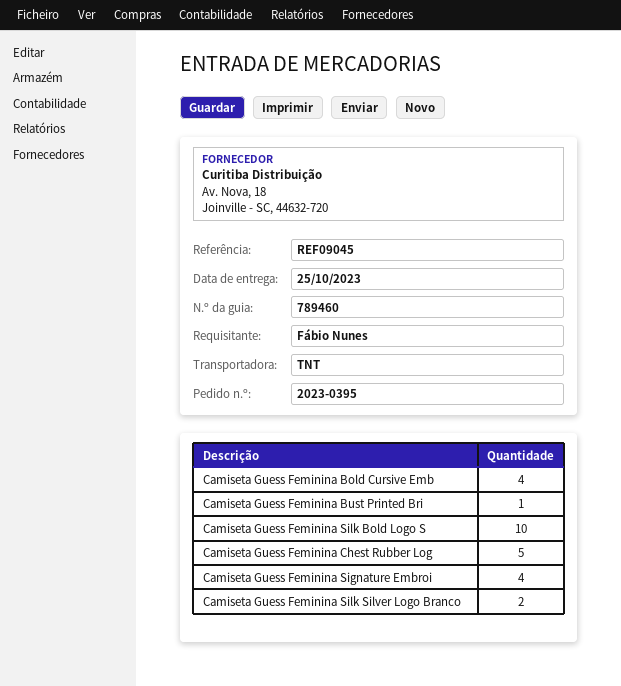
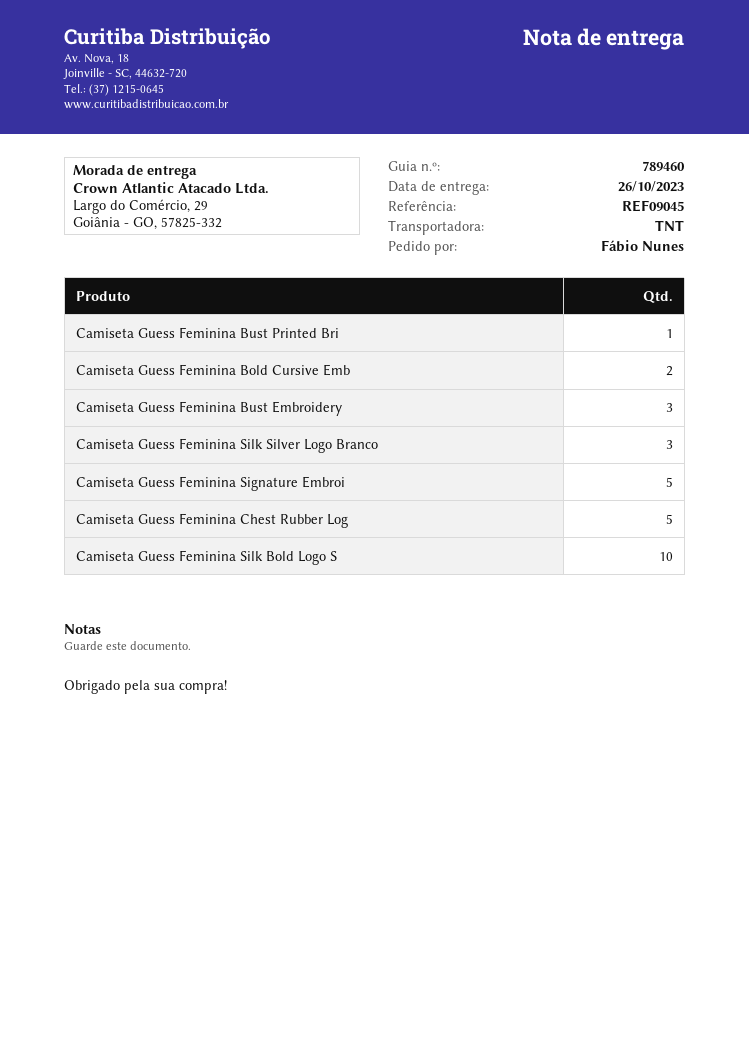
delivery date: 2023-10-25 -> 2023-10-26
Camiseta Guess Feminina Bold Cursive Emb: 4 -> 2
Camiseta Guess Feminina Signature Embroi: 4 -> 5
Camiseta Guess Feminina Silk Silver Logo Branco: 2 -> 3
Camiseta Guess Feminina Bust Embroidery: none -> 3

